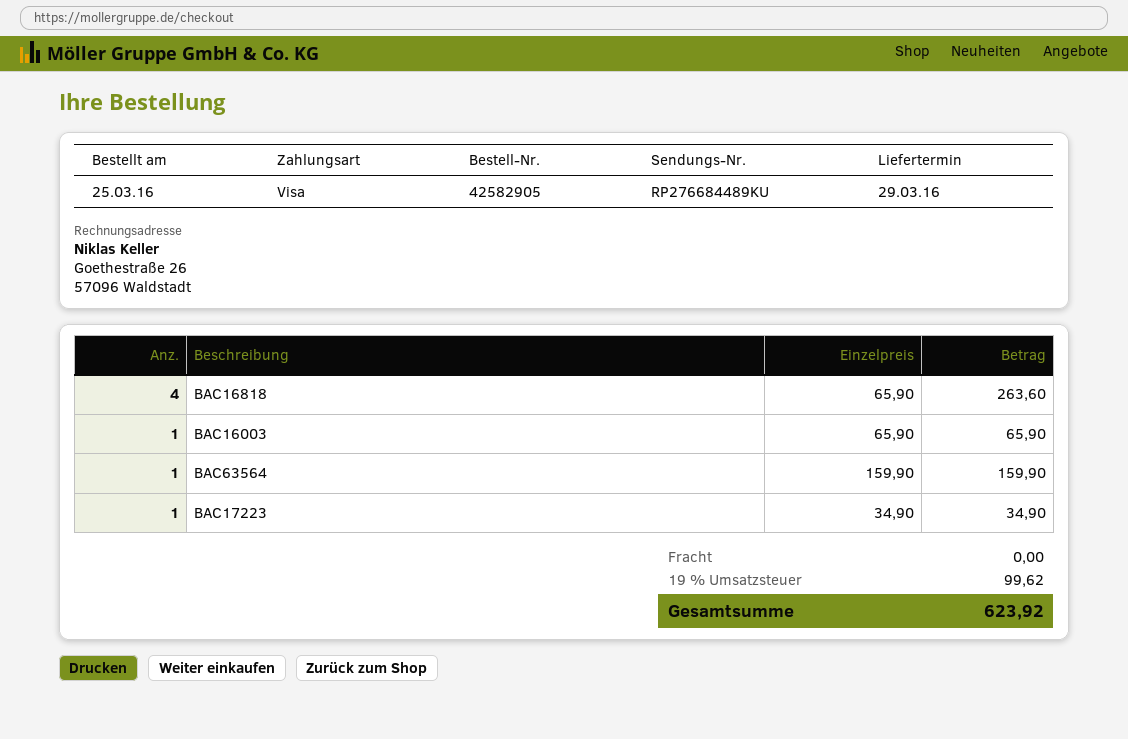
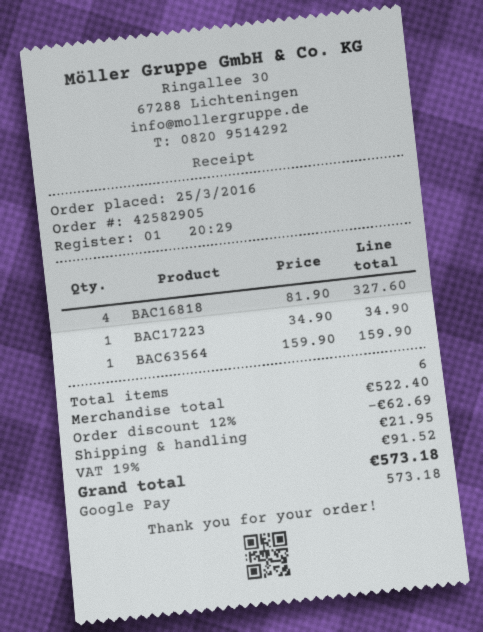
payment method: Visa -> Google Pay
BAC16818: 4 x 65.90 = 263.60 -> 4 x 81.90 = 327.60
BAC16003: 1 x 65.90 = 65.90 -> none
discount: none -> 12% = 62.69
shipping: 0.00 -> 21.95
tax: 19% = 99.62 -> 19% = 91.52
total: 623.92 -> 573.18

